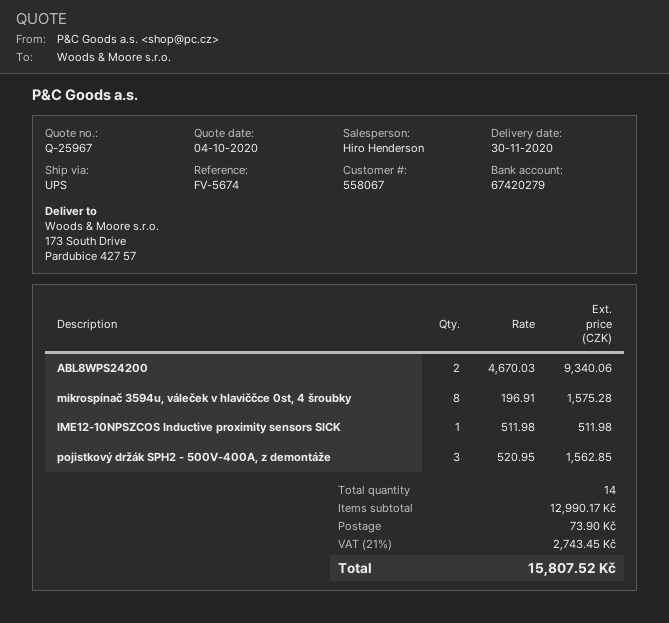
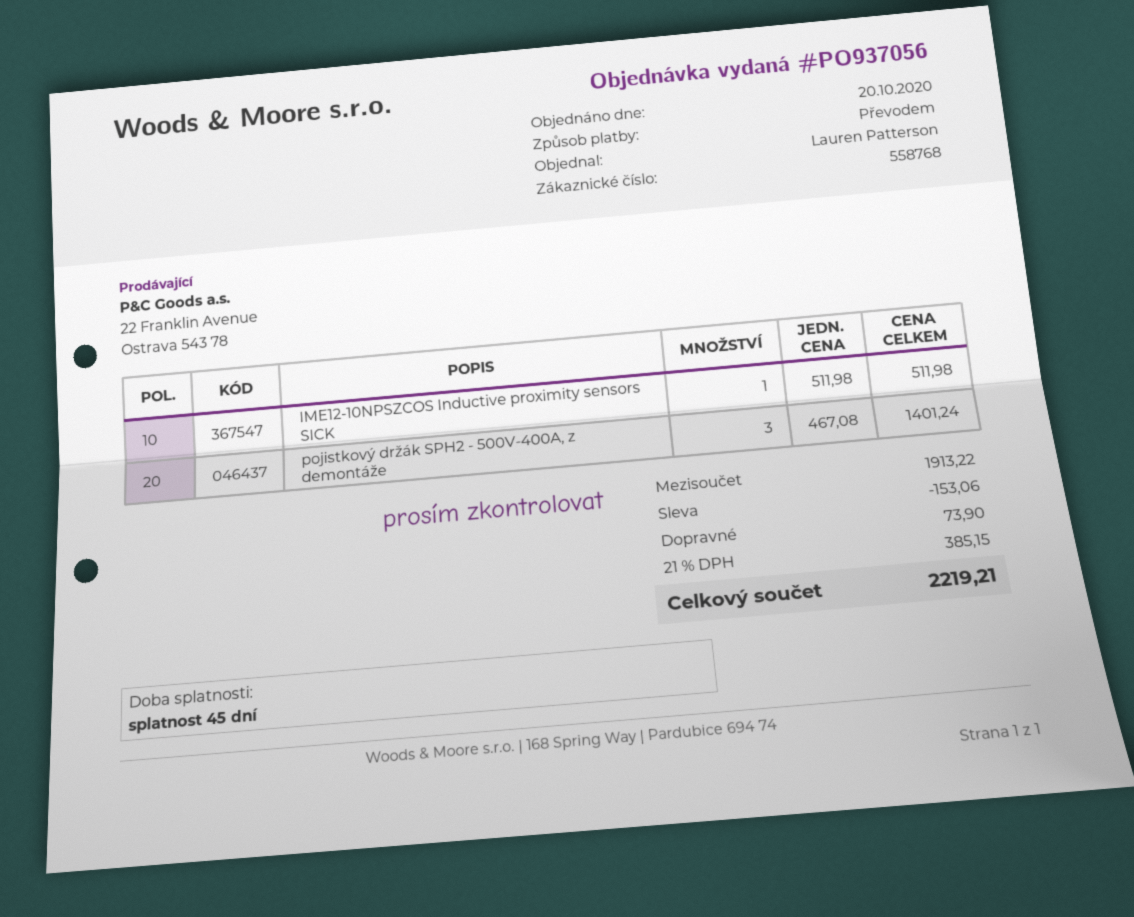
customer number: 558067 -> 558768
ABL8WPS24200: 2 x 4670.03 = 9340.06 -> none
mikrospínač 3594u, váleček v hlaviččce 0st, 4 šroubky: 8 x 196.91 = 1575.28 -> none
pojistkový držák SPH2 - 500V-400A, z demontáže: 3 x 520.95 = 1562.85 -> 3 x 467.08 = 1401.24
subtotal: 12990.17 -> 1913.22
discount: none -> 153.06
tax: 21% = 2743.45 -> 21% = 385.15
total: 15807.52 -> 2219.21

